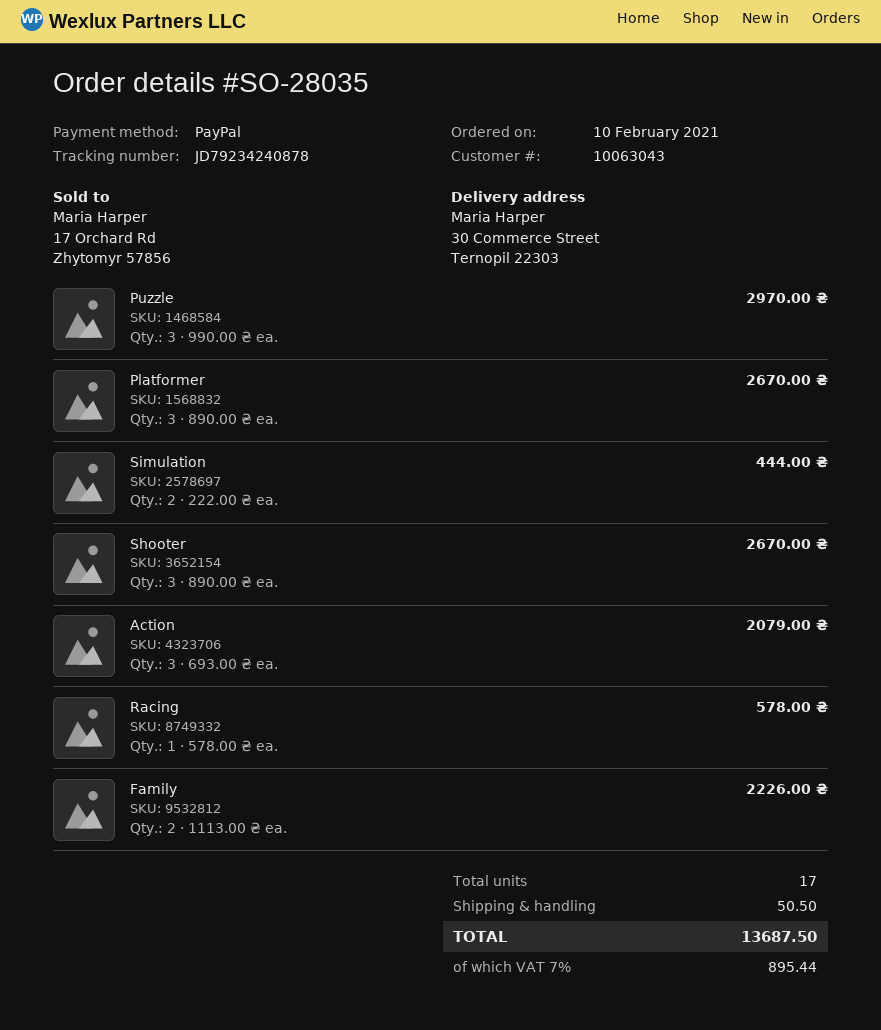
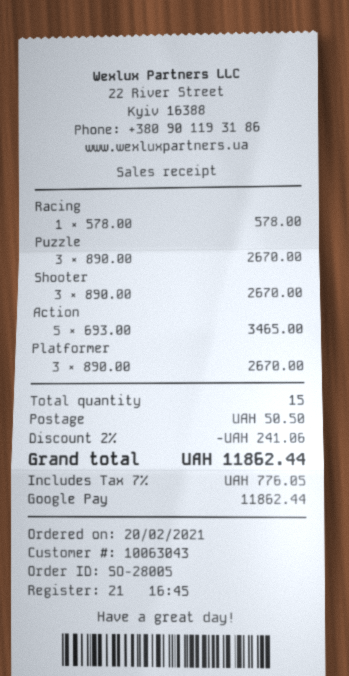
order number: SO-28035 -> SO-28005
order date: 2021-02-10 -> 2021-02-20
payment method: PayPal -> Google Pay
Puzzle: 3 x 990.00 = 2970.00 -> 3 x 890.00 = 2670.00
Simulation: 2 x 222.00 = 444.00 -> none
Action: 3 x 693.00 = 2079.00 -> 5 x 693.00 = 3465.00
Family: 2 x 1113.00 = 2226.00 -> none
total quantity: 17 -> 15
discount: none -> 2% = 241.06
tax: 7% = 895.44 -> 7% = 776.05
total: 13687.50 -> 11862.44

